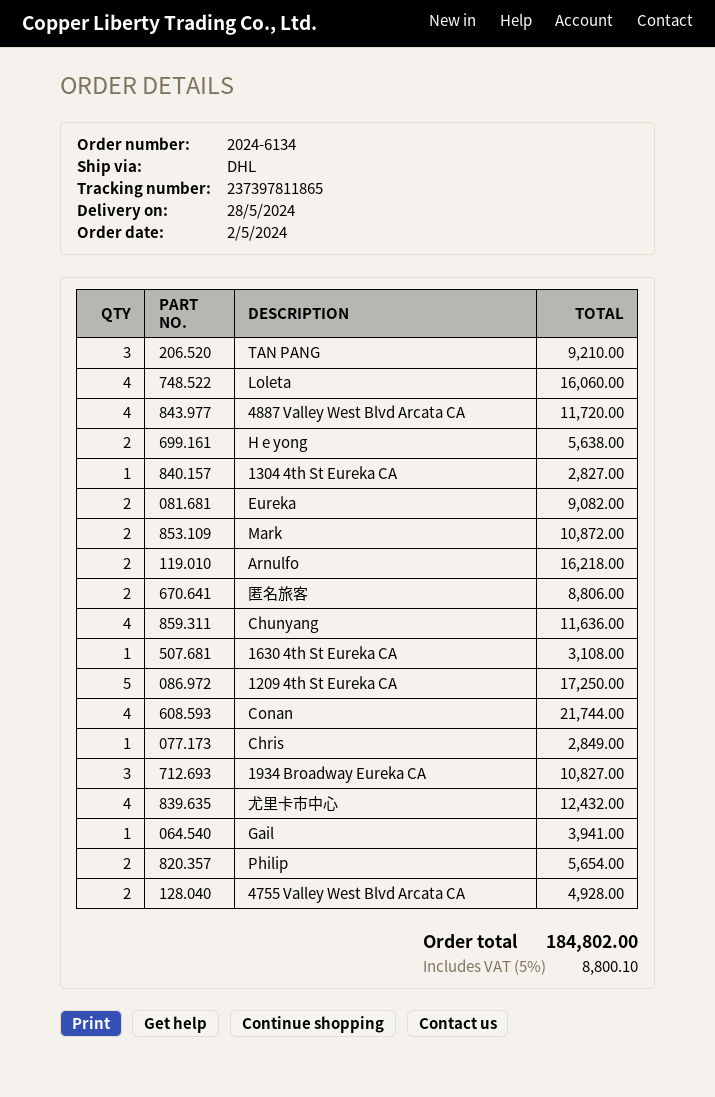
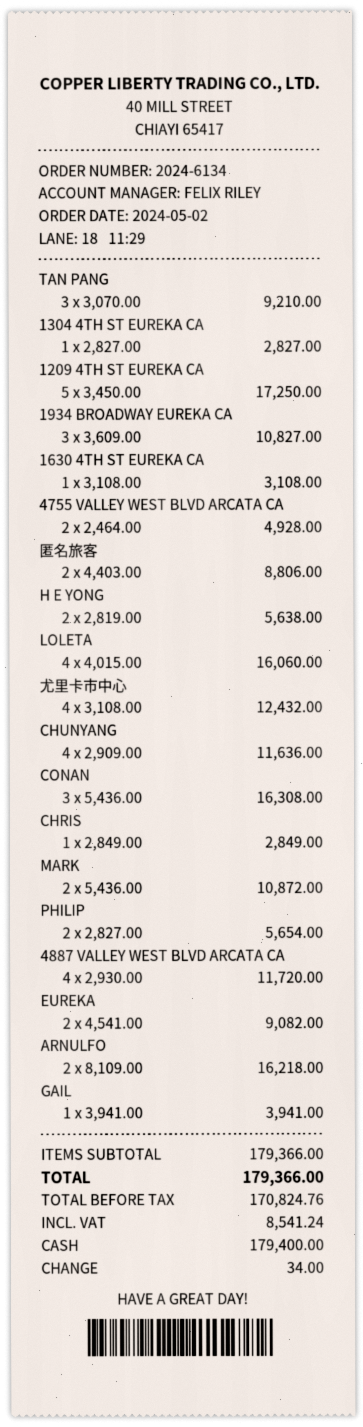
Conan: 4 for 21744.00 -> 3 for 16308.00
tax: 8800.10 -> 8541.24
total: 184802.00 -> 179366.00

